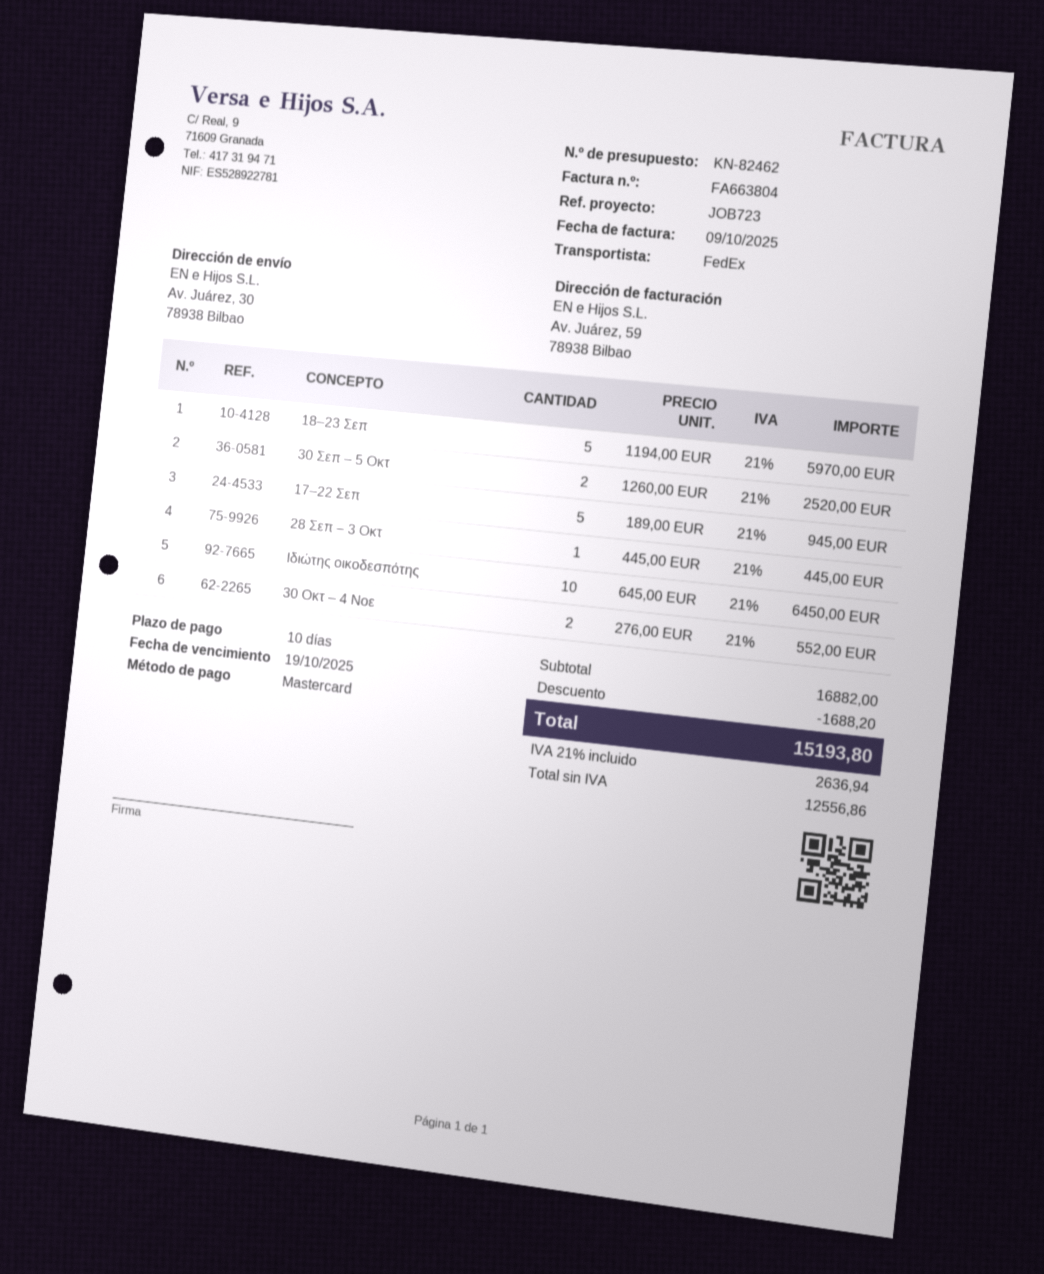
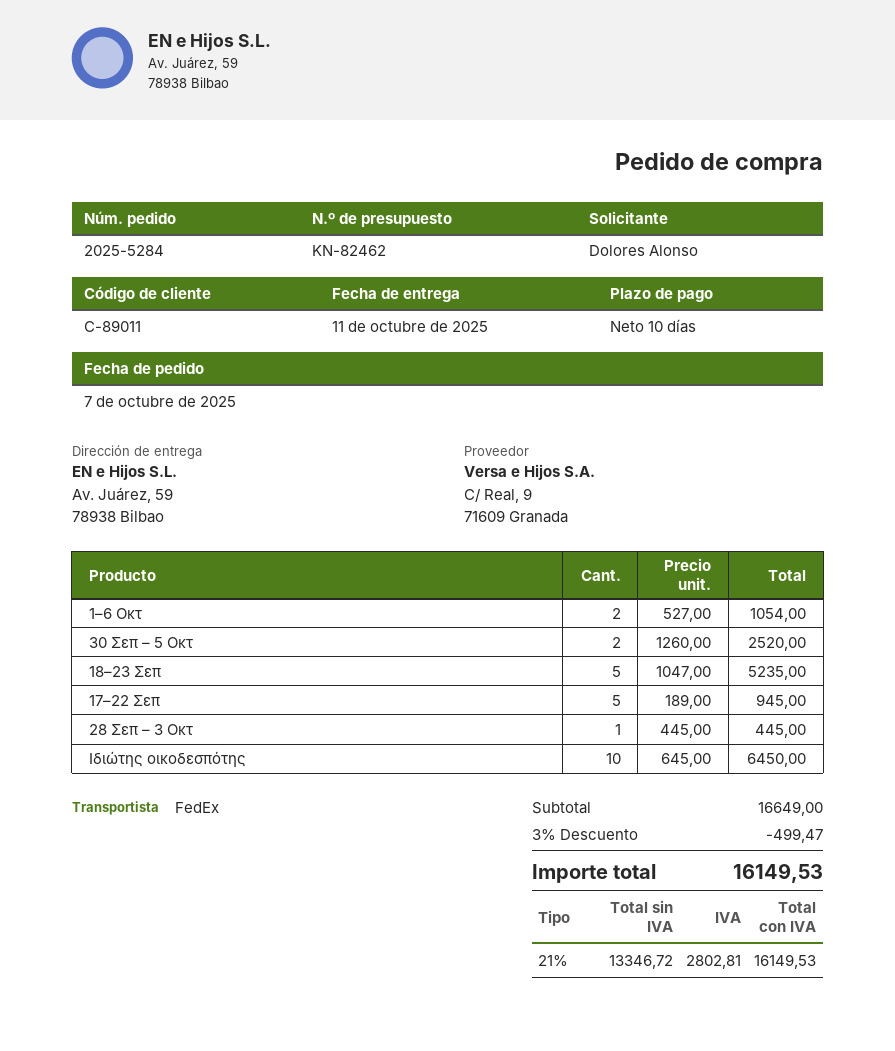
ship to: Av. Juárez, 30, 78938 Bilbao -> Av. Juárez, 59, 78938 Bilbao
18–23 Σεπ: 5 x 1194.00 = 5970.00 -> 5 x 1047.00 = 5235.00
30 Οκτ – 4 Νοε: 2 x 276.00 = 552.00 -> none
1–6 Οκτ: none -> 2 x 527.00 = 1054.00
subtotal: 16882.00 -> 16649.00
discount: 1688.20 -> 499.47
net: 12556.86 -> 13346.72
tax: 21% = 2636.94 -> 21% = 2802.81
total: 15193.80 -> 16149.53

